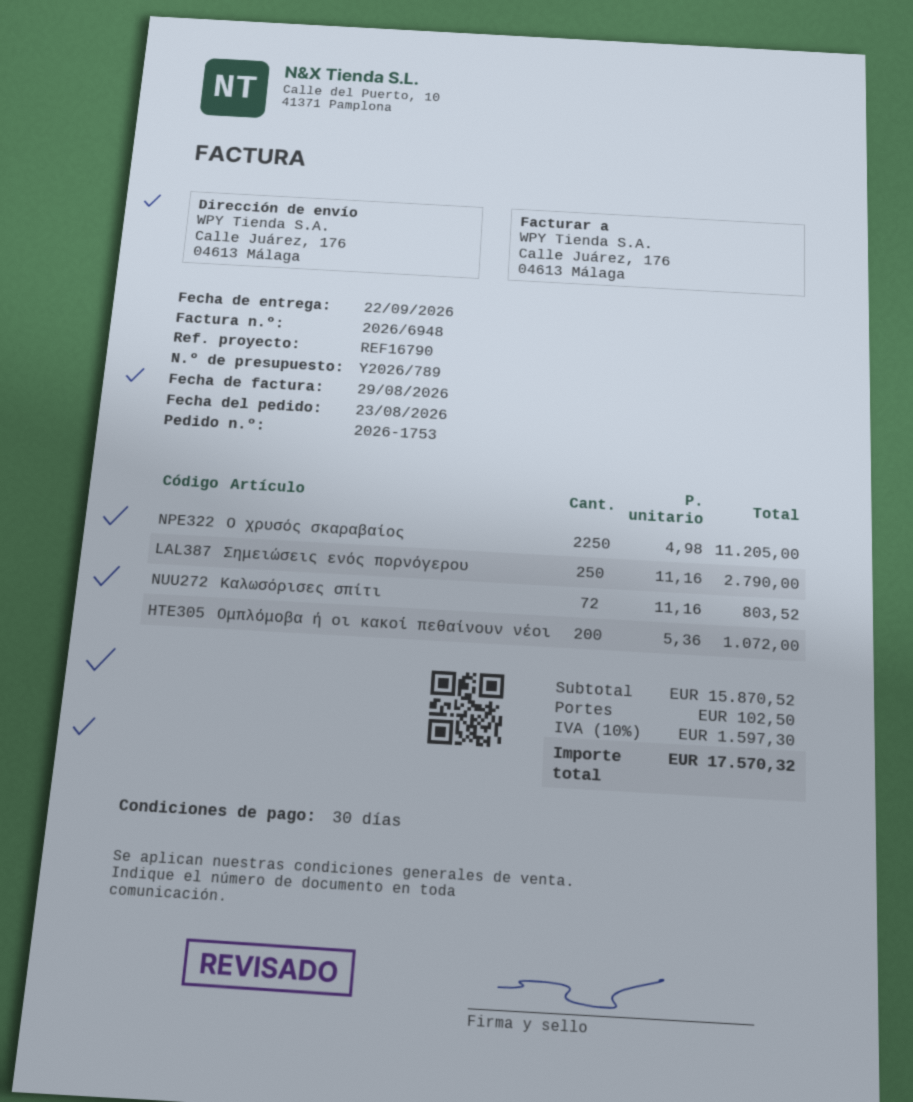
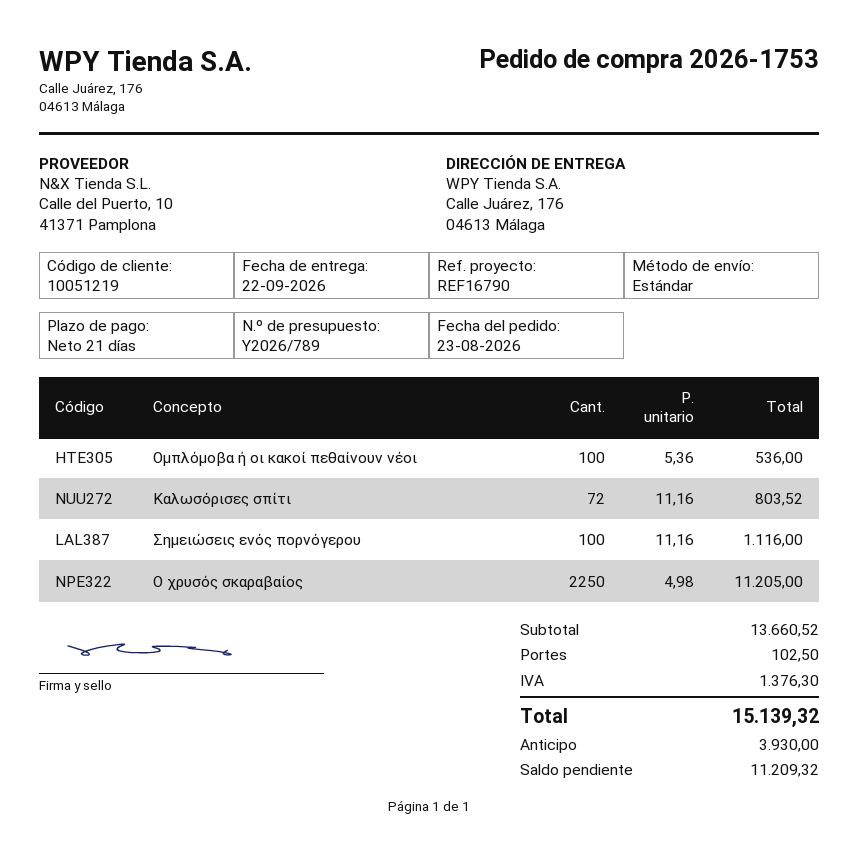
payment terms: 30 days -> 21 days
Σημειώσεις ενός πορνόγερου: 250 x 11.16 = 2790.00 -> 100 x 11.16 = 1116.00
Ομπλόμοβα ή οι κακοί πεθαίνουν νέοι: 200 x 5.36 = 1072.00 -> 100 x 5.36 = 536.00
subtotal: 15870.52 -> 13660.52
tax: 1597.30 -> 1376.30
total: 17570.32 -> 15139.32

